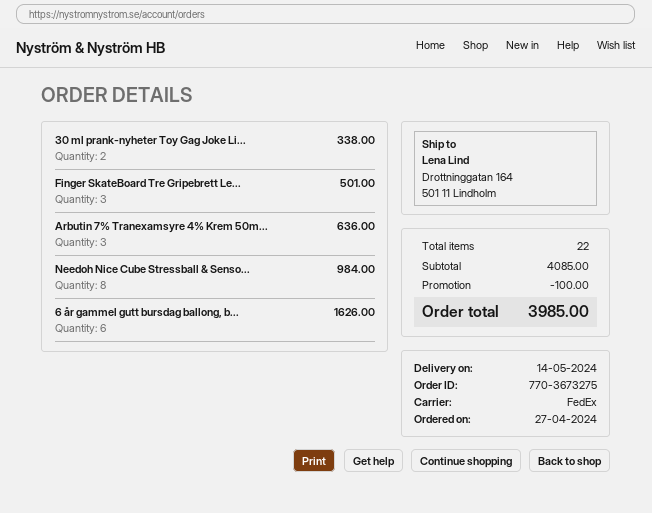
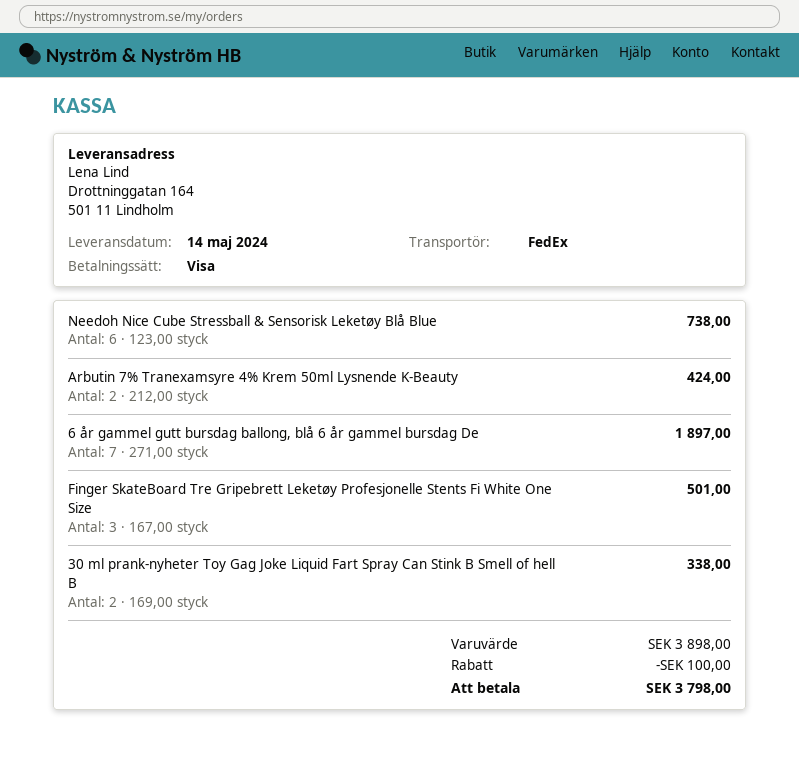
Arbutin 7% Tranexamsyre 4% Krem 50m...: 3 for 636.00 -> 2 for 424.00
Needoh Nice Cube Stressball & Senso...: 8 for 984.00 -> 6 for 738.00
6 år gammel gutt bursdag ballong, b...: 6 for 1626.00 -> 7 for 1897.00
subtotal: 4085.00 -> 3898.00
total: 3985.00 -> 3798.00

